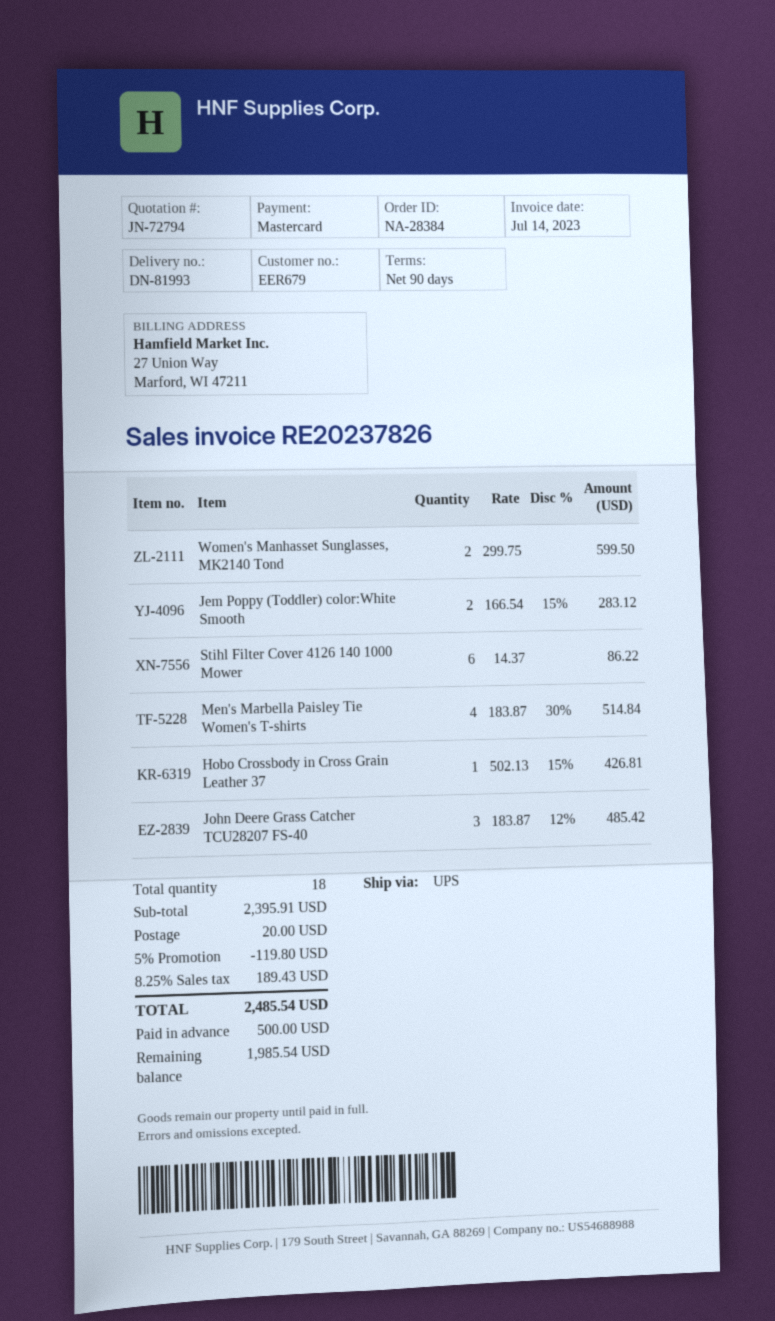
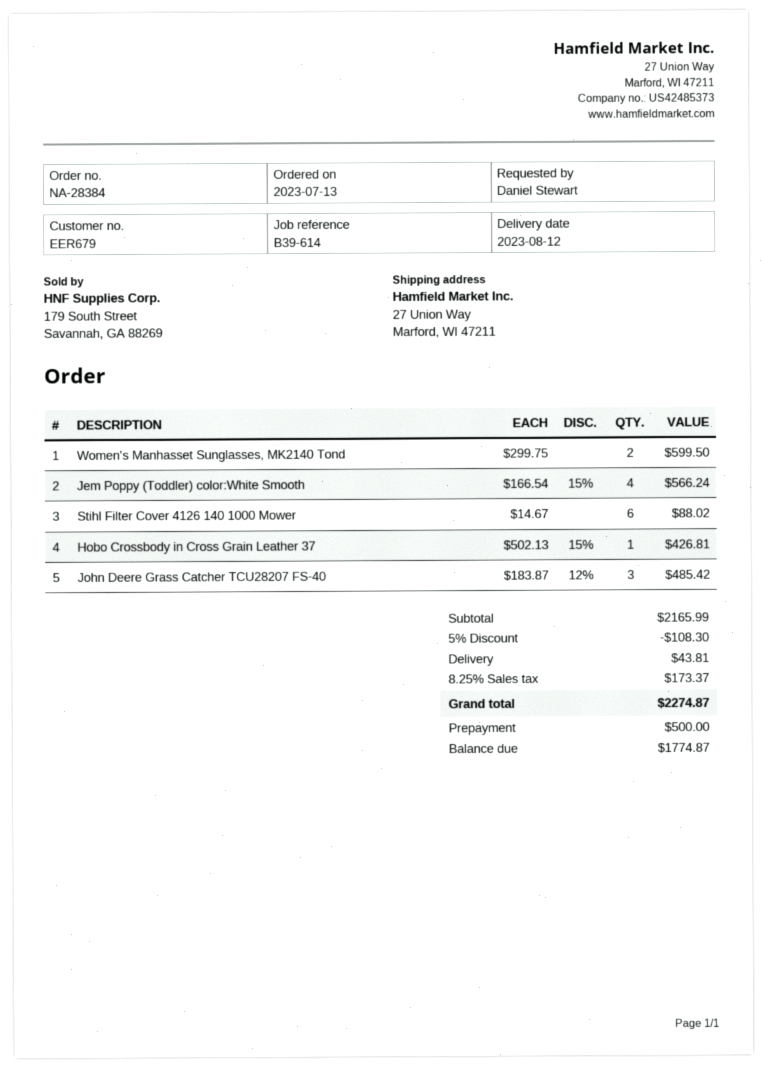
Jem Poppy (Toddler) color:White Smooth: 2 x 166.54 - 15% = 283.12 -> 4 x 166.54 - 15% = 566.24
Stihl Filter Cover 4126 140 1000 Mower: 6 x 14.37 = 86.22 -> 6 x 14.67 = 88.02
Men's Marbella Paisley Tie Women's T-shirts: 4 x 183.87 - 30% = 514.84 -> none
subtotal: 2395.91 -> 2165.99
discount: 5% = 119.80 -> 5% = 108.30
shipping: 20.00 -> 43.81
tax: 8.25% = 189.43 -> 8.25% = 173.37
total: 2485.54 -> 2274.87
balance: 1985.54 -> 1774.87

